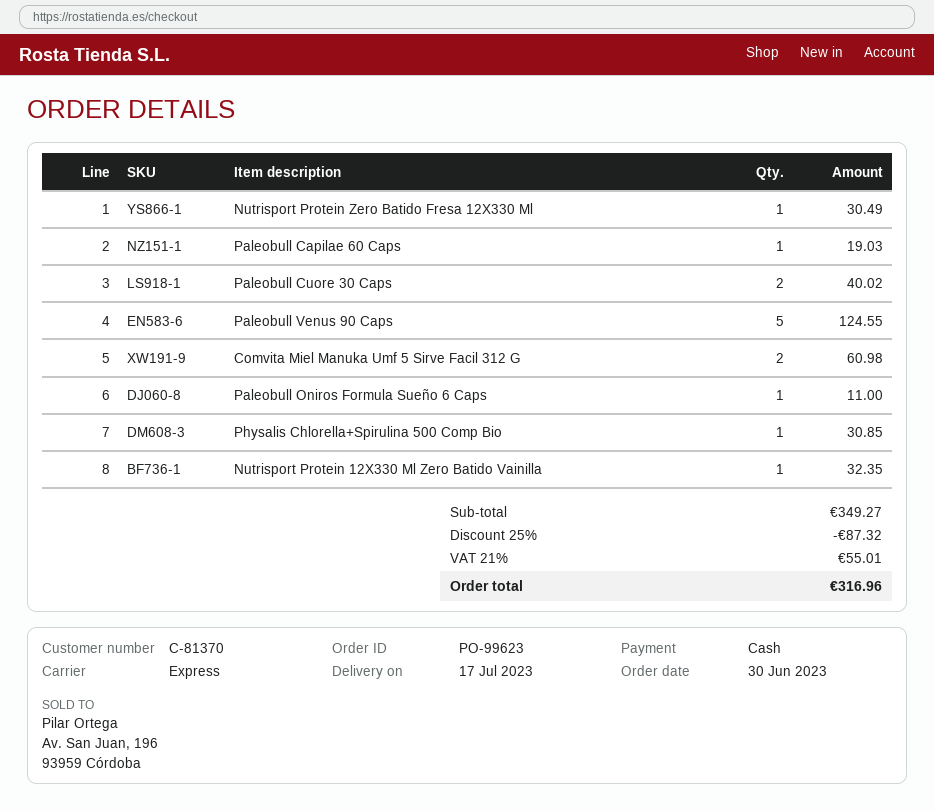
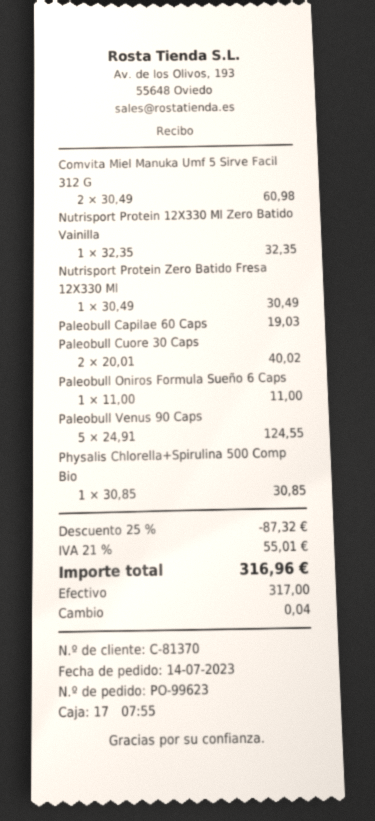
order date: 2023-06-30 -> 2023-07-14

